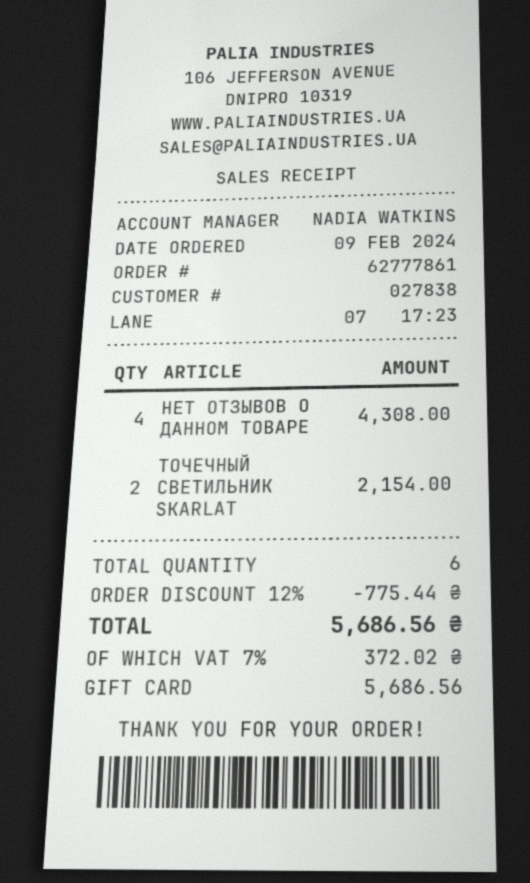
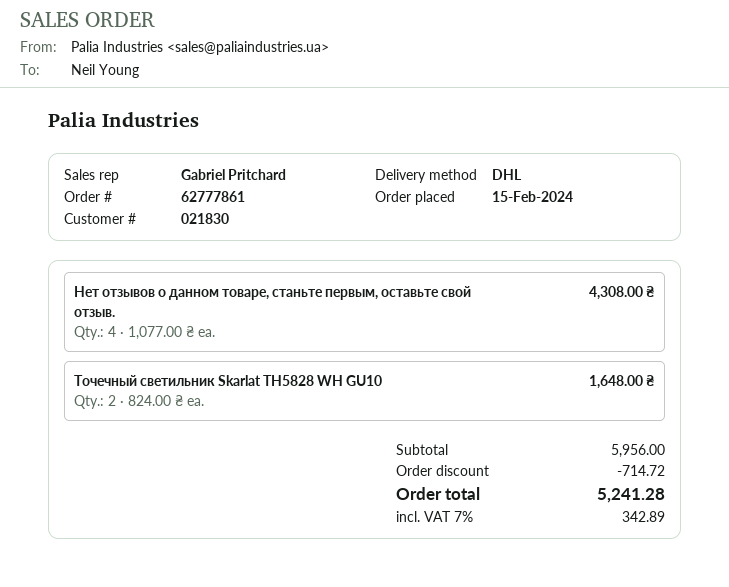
order date: 2024-02-09 -> 2024-02-15
customer number: 027838 -> 021830
sales rep: NADIA WATKINS -> Gabriel Pritchard
ТОЧЕЧНЫЙ СВЕТИЛЬНИК SKARLAT: 2 for 2154.00 -> 2 for 1648.00
discount: 775.44 -> 714.72
tax: 7% = 372.02 -> 7% = 342.89
total: 5686.56 -> 5241.28

